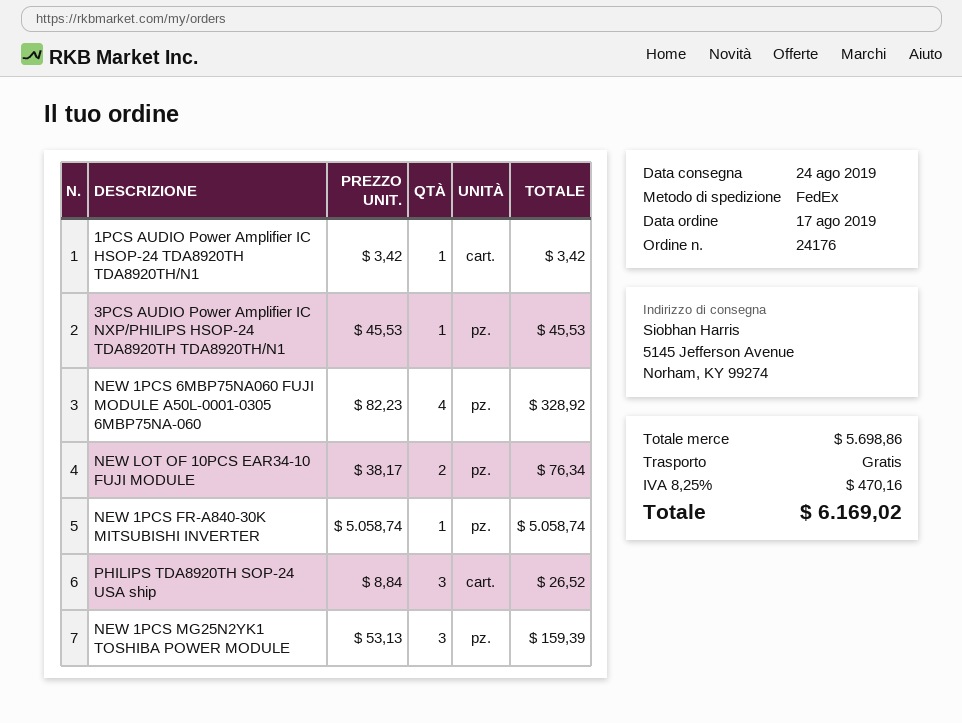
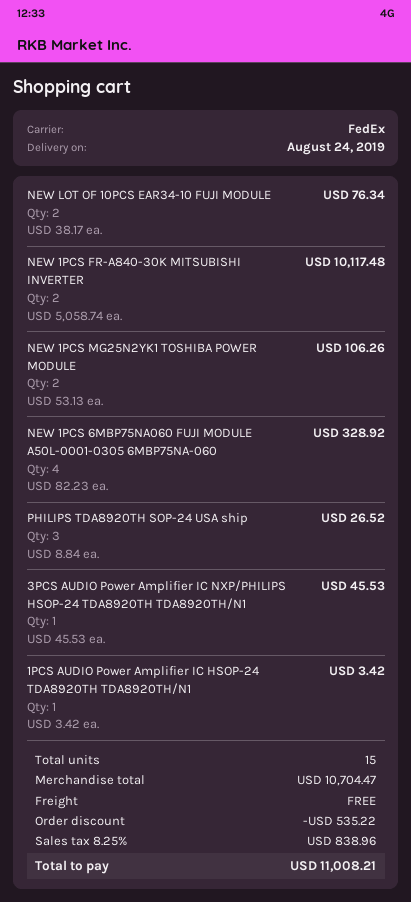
NEW 1PCS FR-A840-30K MITSUBISHI INVERTER: 1 x 5058.74 = 5058.74 -> 2 x 5058.74 = 10117.48
NEW 1PCS MG25N2YK1 TOSHIBA POWER MODULE: 3 x 53.13 = 159.39 -> 2 x 53.13 = 106.26
subtotal: 5698.86 -> 10704.47
discount: none -> 535.22
tax: 8.25% = 470.16 -> 8.25% = 838.96
total: 6169.02 -> 11008.21

